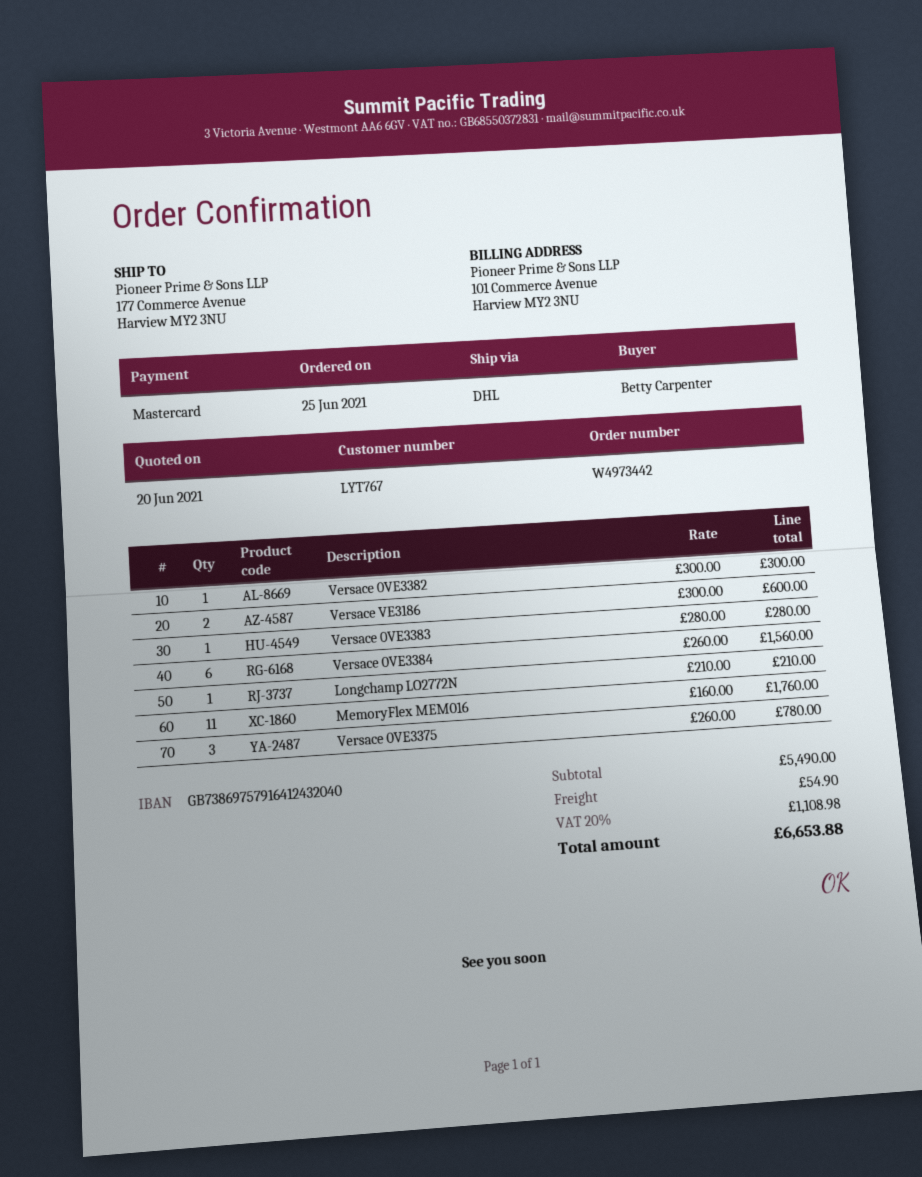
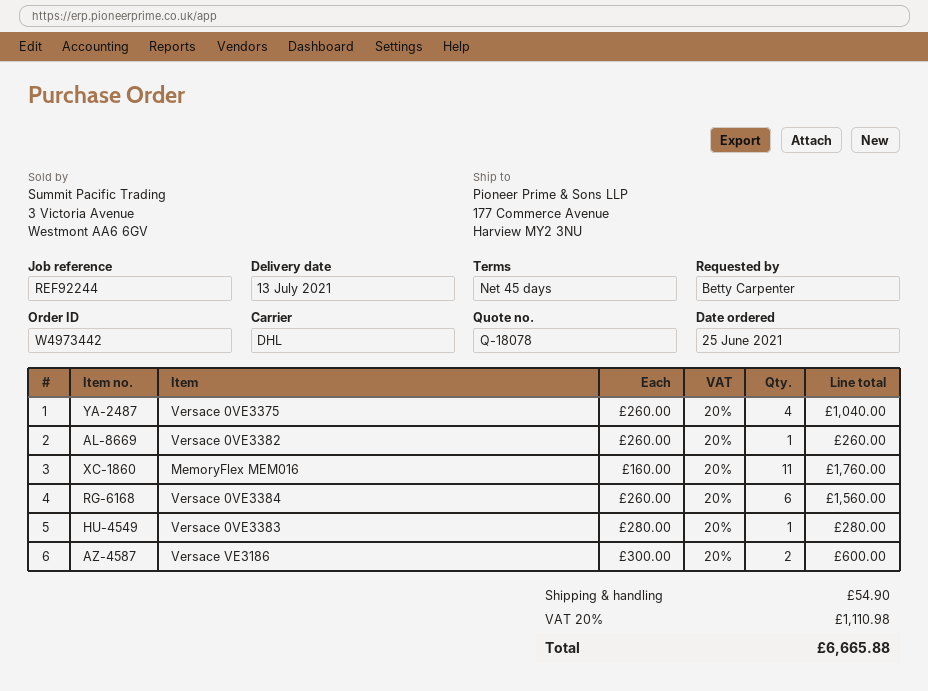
Versace 0VE3382: 1 x 300.00 = 300.00 -> 1 x 260.00 = 260.00
Longchamp LO2772N: 1 x 210.00 = 210.00 -> none
Versace 0VE3375: 3 x 260.00 = 780.00 -> 4 x 260.00 = 1040.00
tax: 20% = 1108.98 -> 20% = 1110.98
total: 6653.88 -> 6665.88

